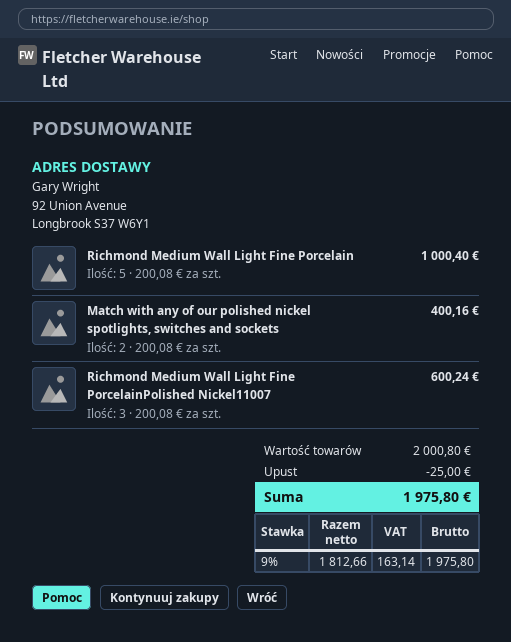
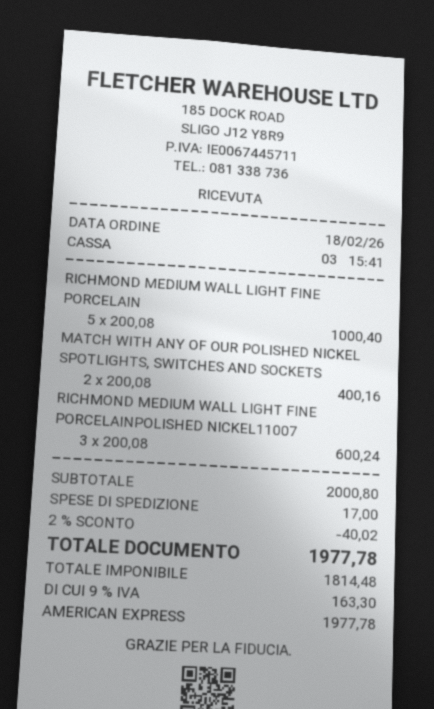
discount: 25.00 -> 40.02
shipping: none -> 17.00
net: 1812.66 -> 1814.48
tax: 9% = 163.14 -> 9% = 163.30
total: 1975.80 -> 1977.78

